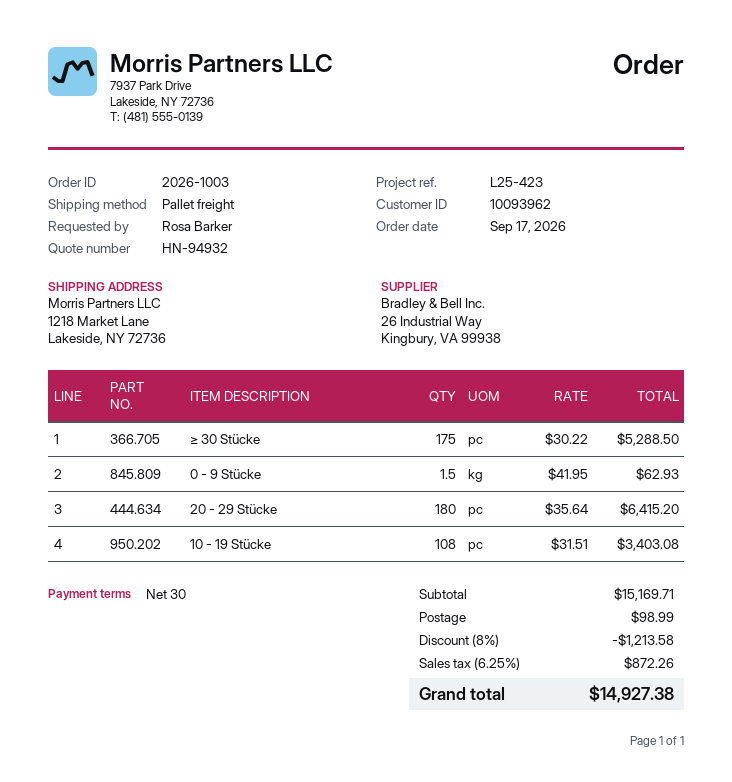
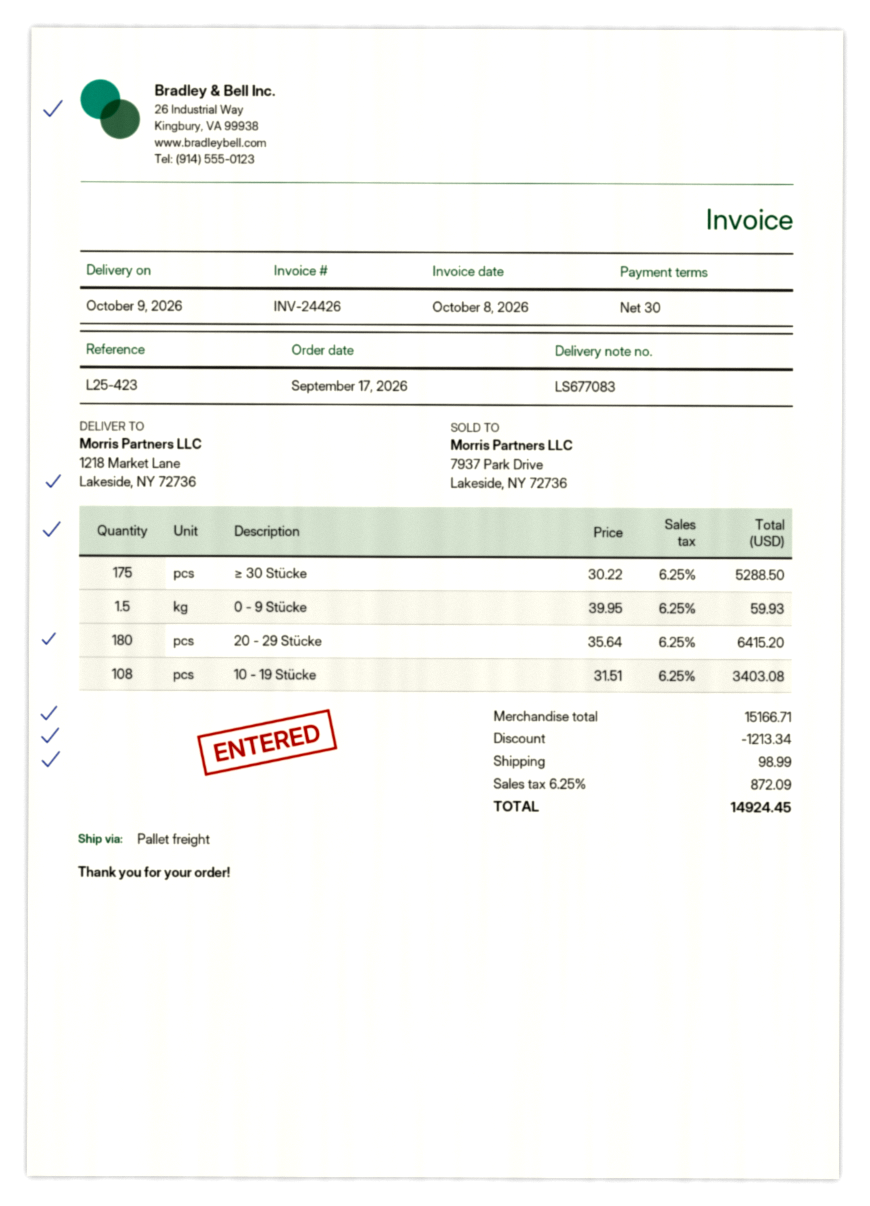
0 - 9 Stücke: 1.5 x 41.95 = 62.93 -> 1.5 x 39.95 = 59.93
subtotal: 15169.71 -> 15166.71
discount: 1213.58 -> 1213.34
tax: 6.25% = 872.26 -> 6.25% = 872.09
total: 14927.38 -> 14924.45

